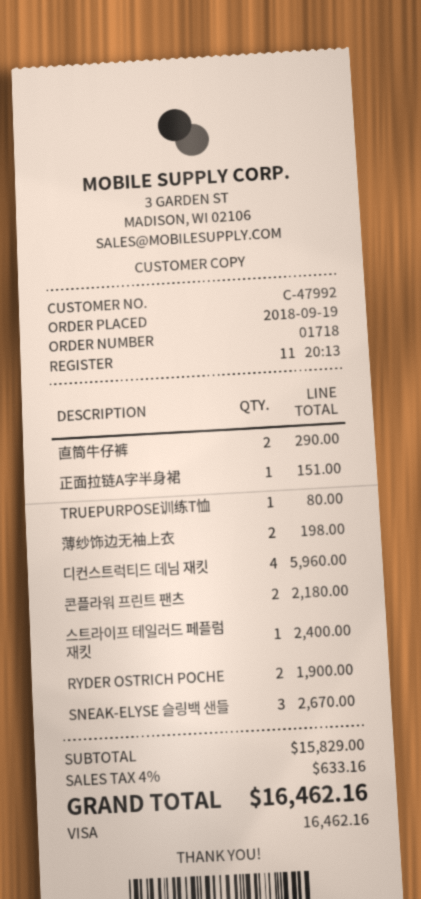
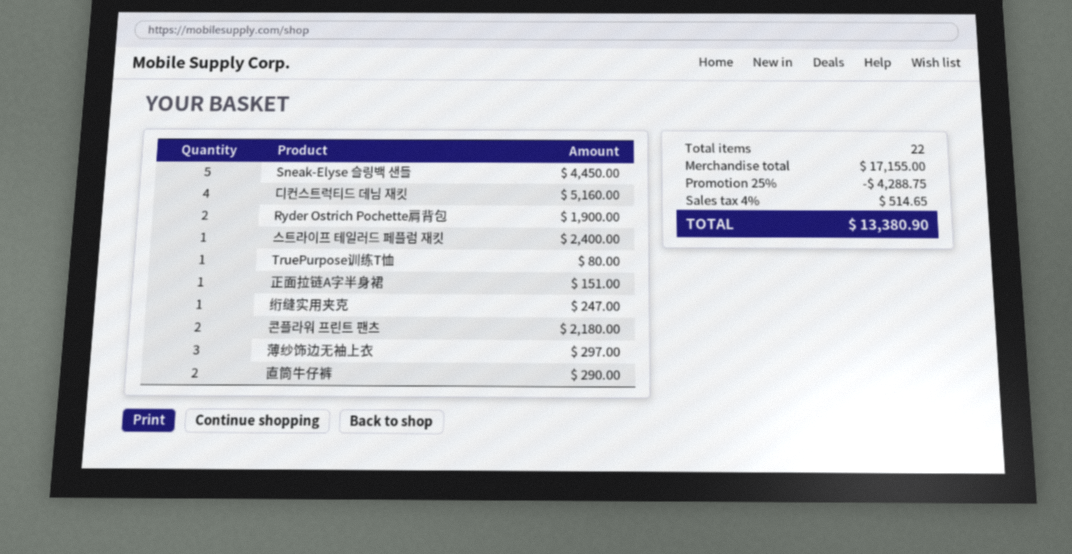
薄纱饰边无袖上衣: 2 for 198.00 -> 3 for 297.00
디컨스트럭티드 데님 재킷: 4 for 5960.00 -> 4 for 5160.00
SNEAK-ELYSE 슬링백 샌들: 3 for 2670.00 -> 5 for 4450.00
绗缝实用夹克: none -> 1 for 247.00
subtotal: 15829.00 -> 17155.00
discount: none -> 25% = 4288.75
tax: 4% = 633.16 -> 4% = 514.65
total: 16462.16 -> 13380.90

